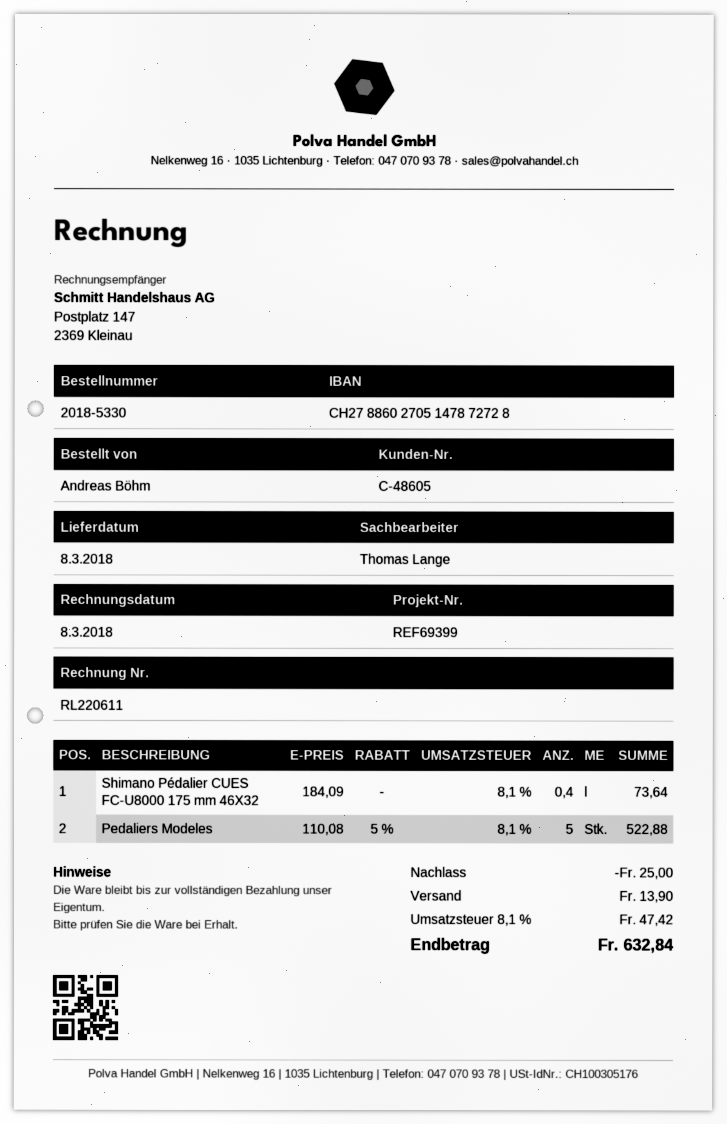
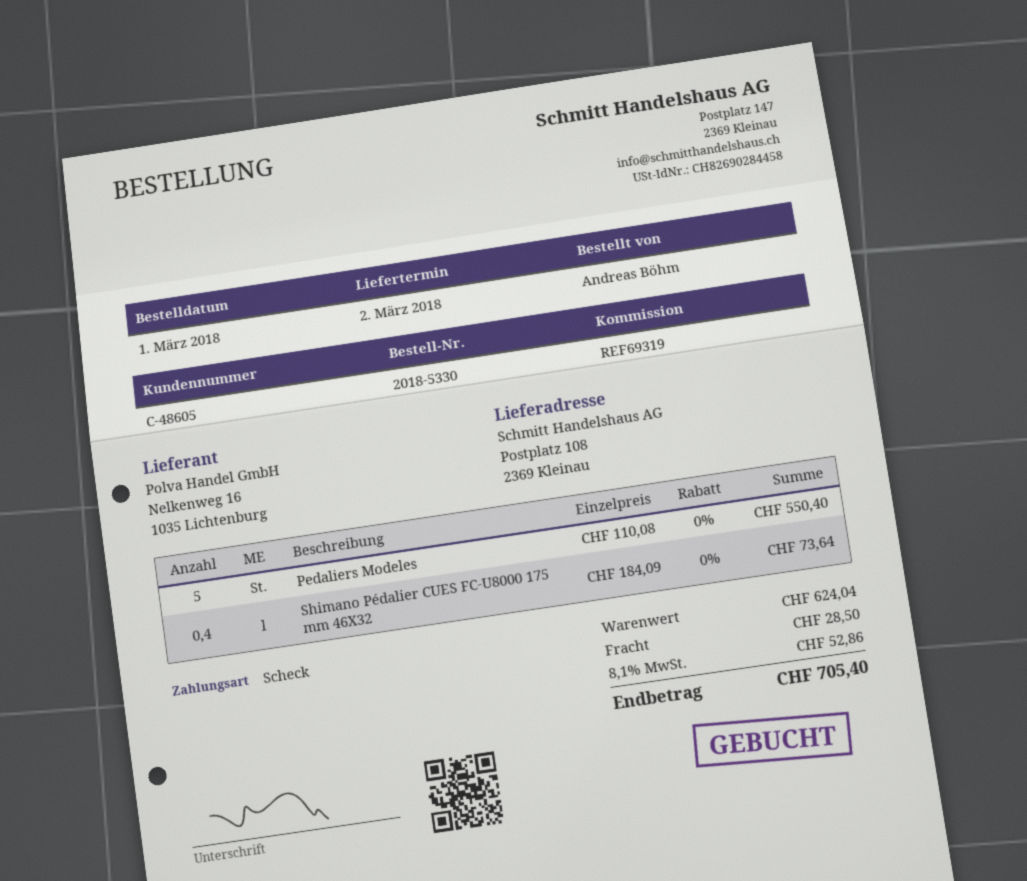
delivery date: 2018-03-08 -> 2018-03-02
reference: REF69399 -> REF69319
Pedaliers Modeles: 5 x 110.08 - 5% = 522.88 -> 5 x 110.08 = 550.40
discount: 25.00 -> none
shipping: 13.90 -> 28.50
tax: 8.1% = 47.42 -> 8.1% = 52.86
total: 632.84 -> 705.40

